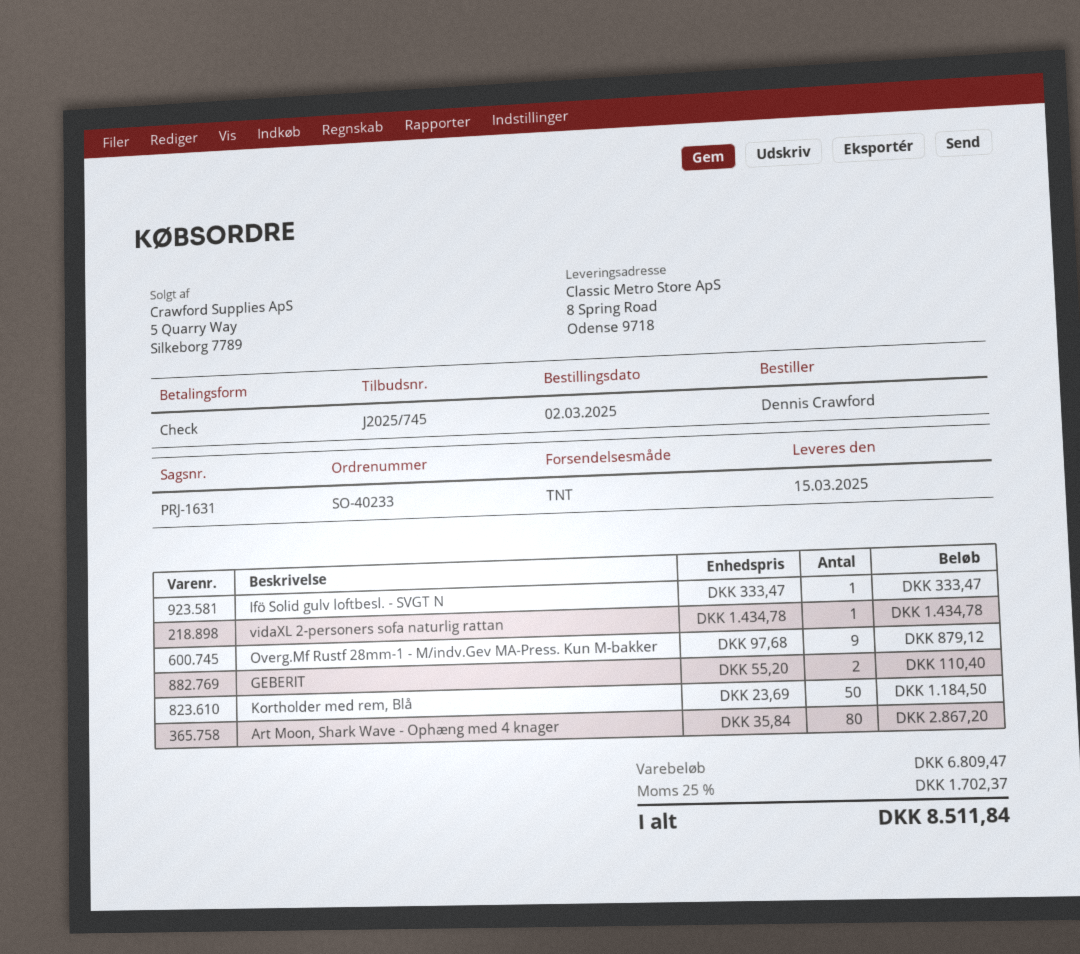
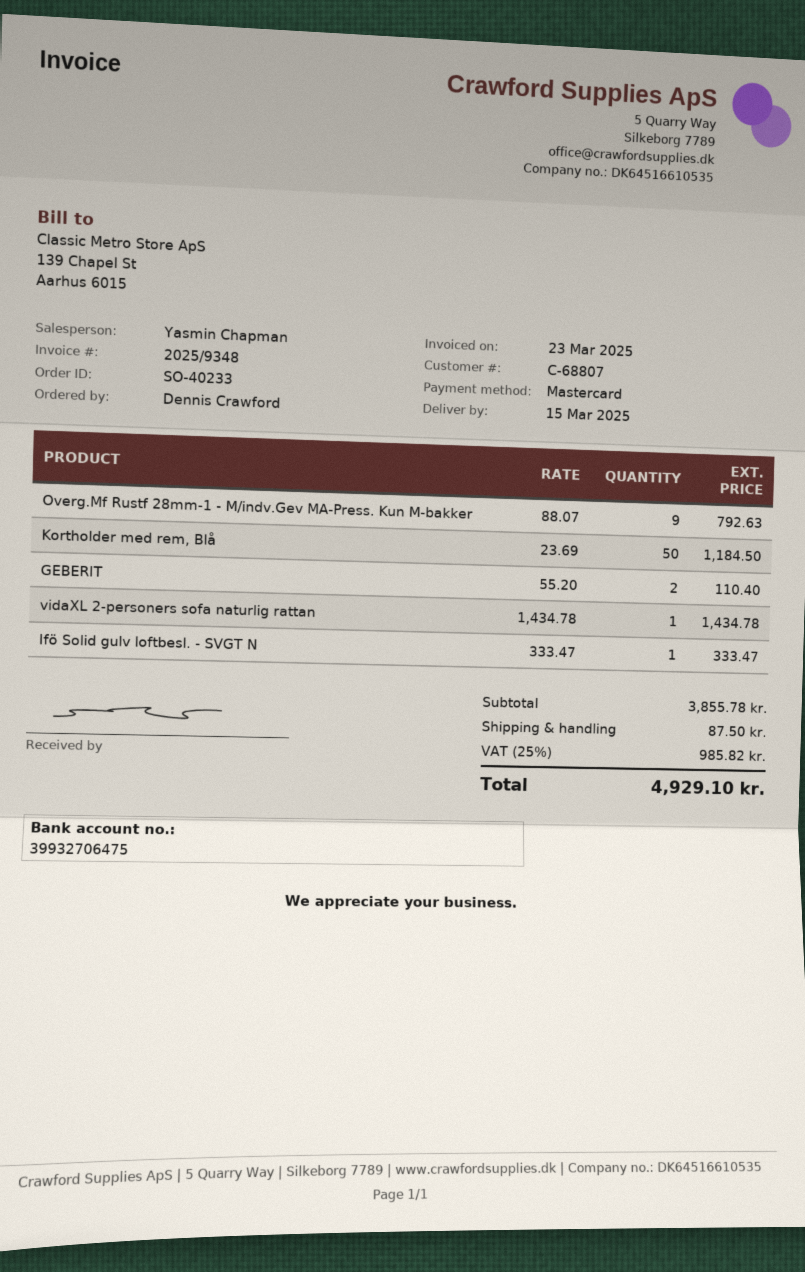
payment method: cheque -> Mastercard
Overg.Mf Rustf 28mm-1 - M/indv.Gev MA-Press. Kun M-bakker: 9 x 97.68 = 879.12 -> 9 x 88.07 = 792.63
Art Moon, Shark Wave - Ophæng med 4 knager: 80 x 35.84 = 2867.20 -> none
subtotal: 6809.47 -> 3855.78
shipping: none -> 87.50
tax: 25% = 1702.37 -> 25% = 985.82
total: 8511.84 -> 4929.10

